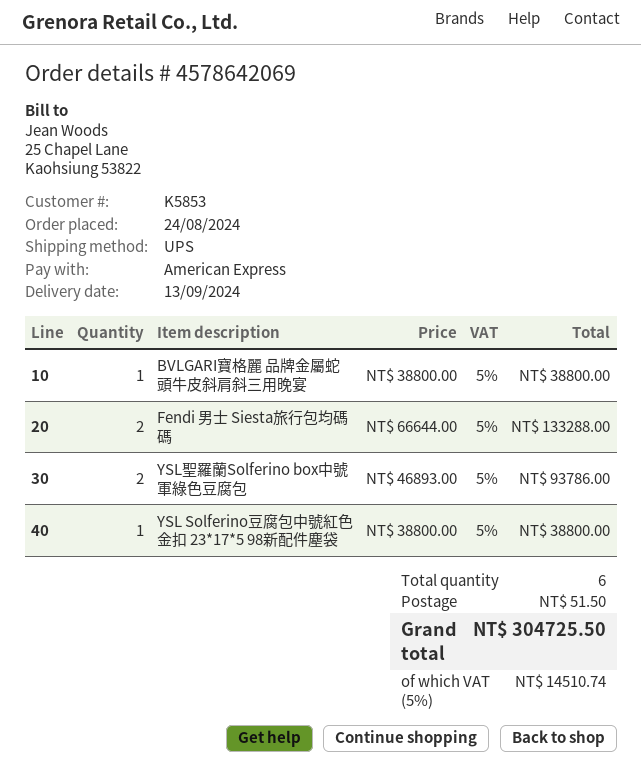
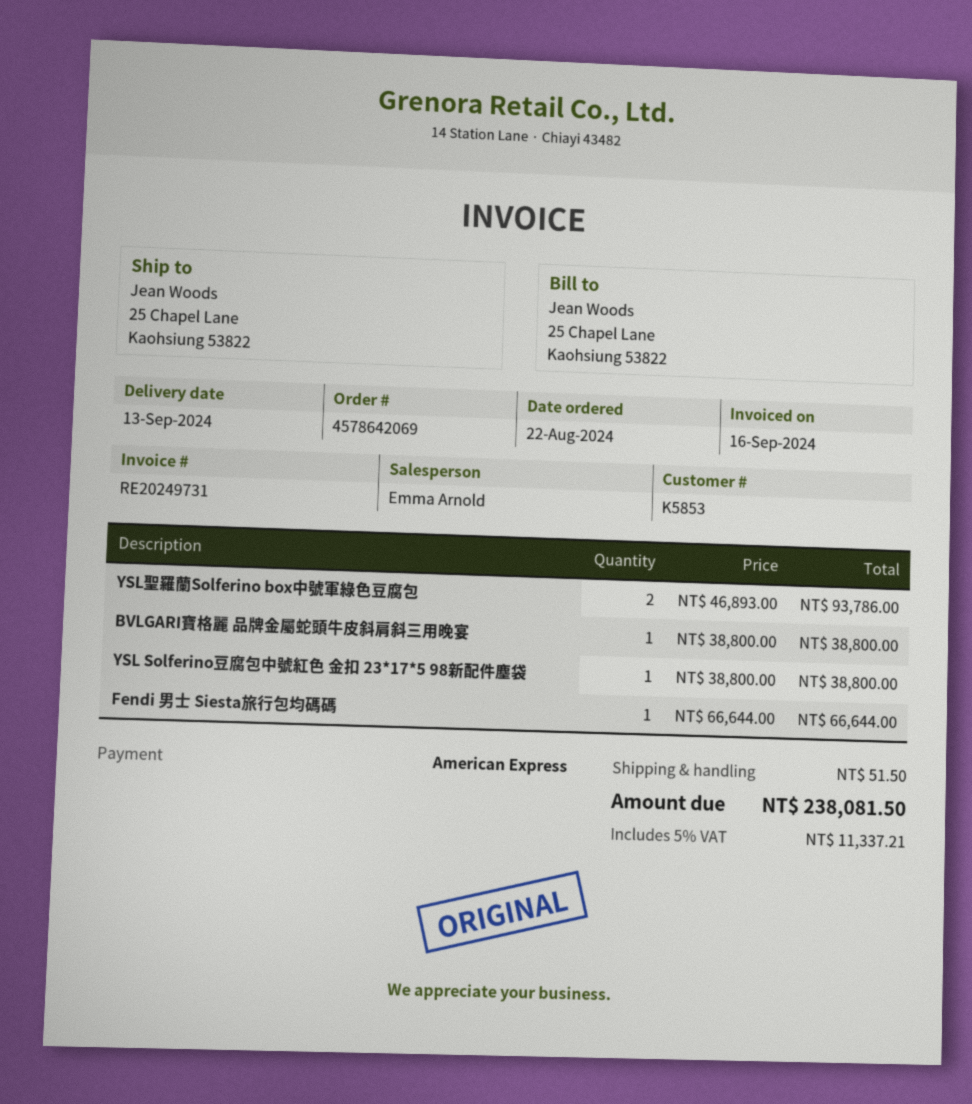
order date: 2024-08-24 -> 2024-08-22
Fendi 男士 Siesta旅行包均碼碼: 2 x 66644.00 = 133288.00 -> 1 x 66644.00 = 66644.00
tax: 5% = 14510.74 -> 5% = 11337.21
total: 304725.50 -> 238081.50

